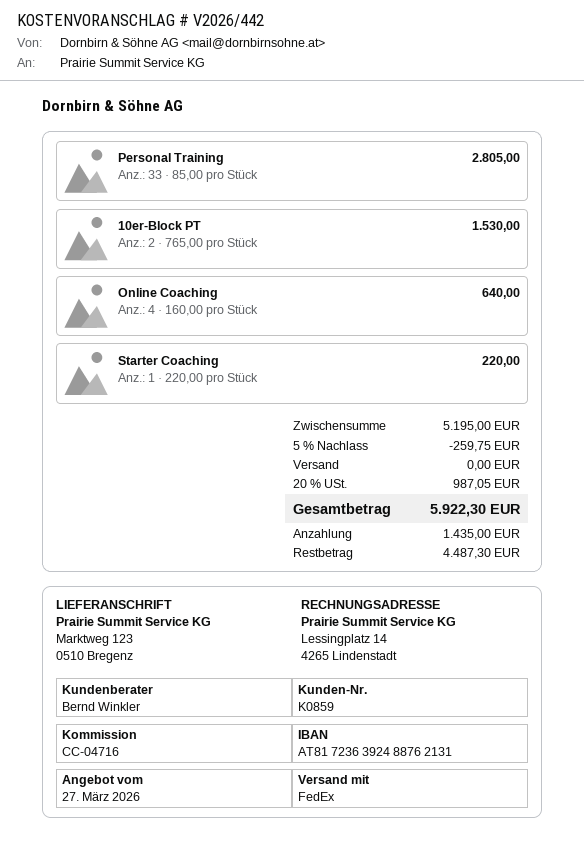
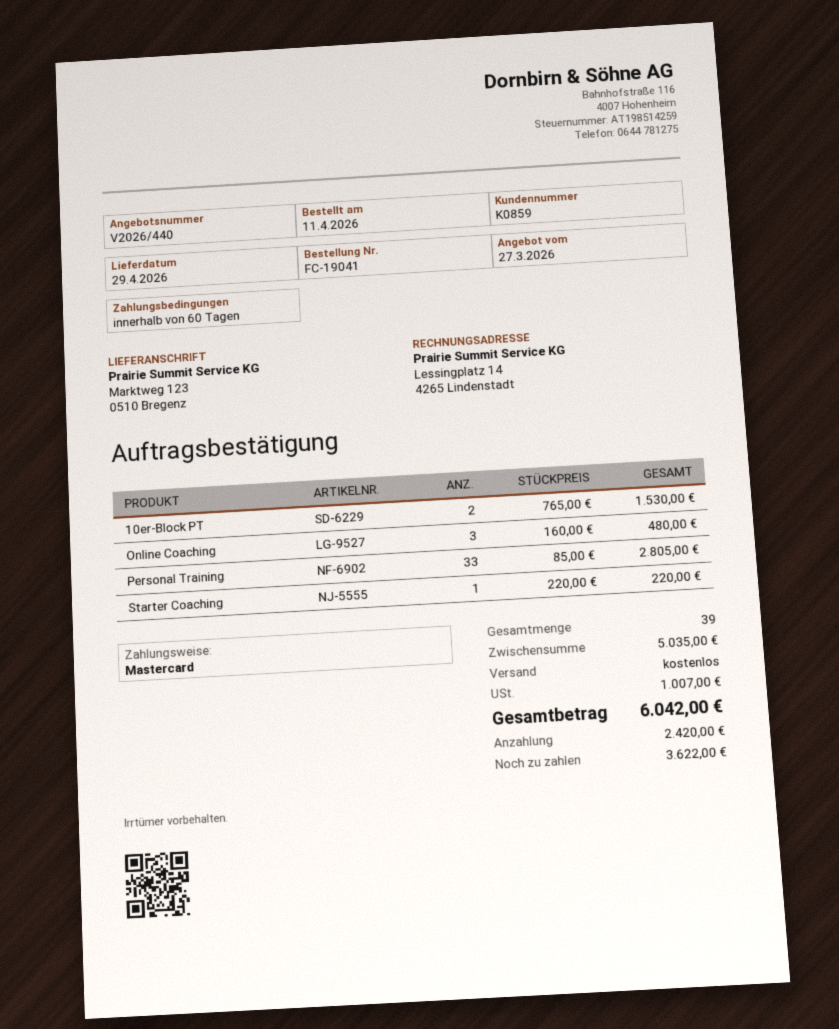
quote number: V2026/442 -> V2026/440
Online Coaching: 4 x 160.00 = 640.00 -> 3 x 160.00 = 480.00
subtotal: 5195.00 -> 5035.00
discount: 5% = 259.75 -> none
tax: 987.05 -> 1007.00
total: 5922.30 -> 6042.00
deposit: 1435.00 -> 2420.00
balance: 4487.30 -> 3622.00

